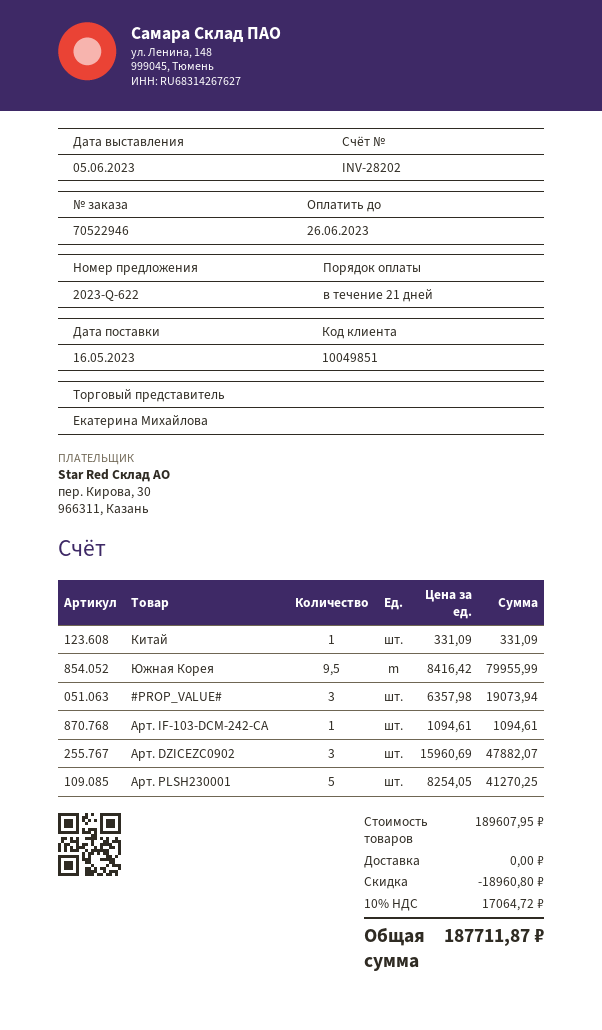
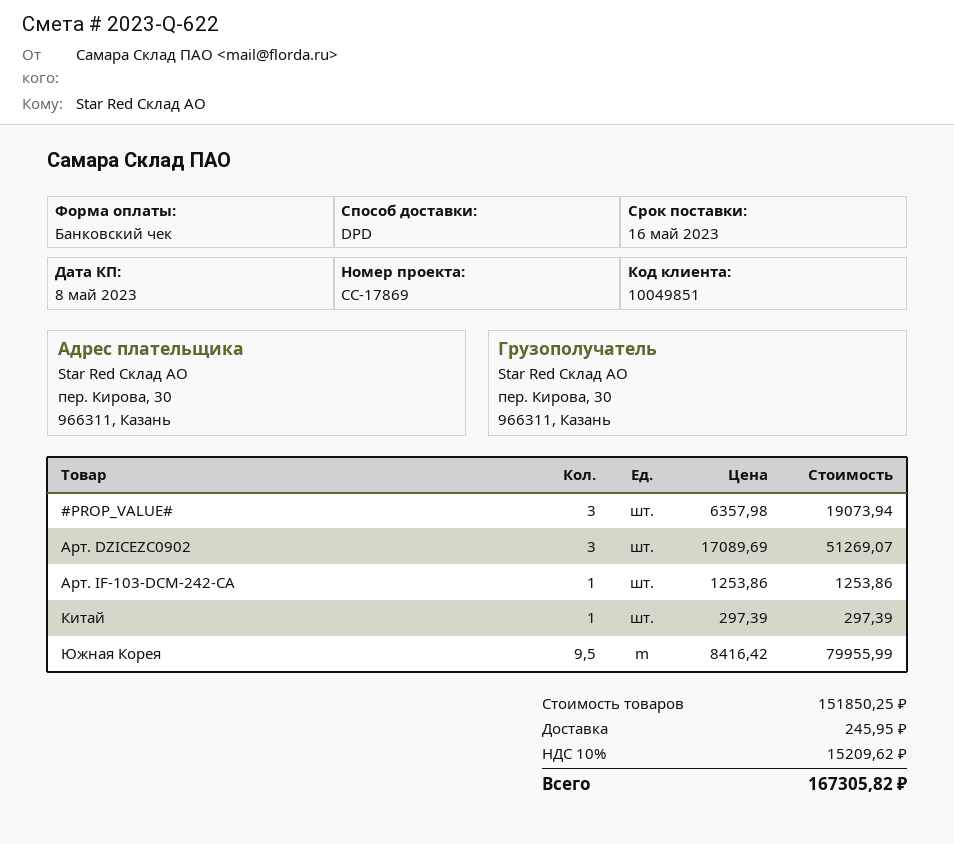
Китай: 1 x 331.09 = 331.09 -> 1 x 297.39 = 297.39
Арт. IF-103-DCM-242-CA: 1 x 1094.61 = 1094.61 -> 1 x 1253.86 = 1253.86
Арт. DZICEZC0902: 3 x 15960.69 = 47882.07 -> 3 x 17089.69 = 51269.07
Арт. PLSH230001: 5 x 8254.05 = 41270.25 -> none
subtotal: 189607.95 -> 151850.25
discount: 18960.80 -> none
shipping: 0.00 -> 245.95
tax: 10% = 17064.72 -> 10% = 15209.62
total: 187711.87 -> 167305.82

